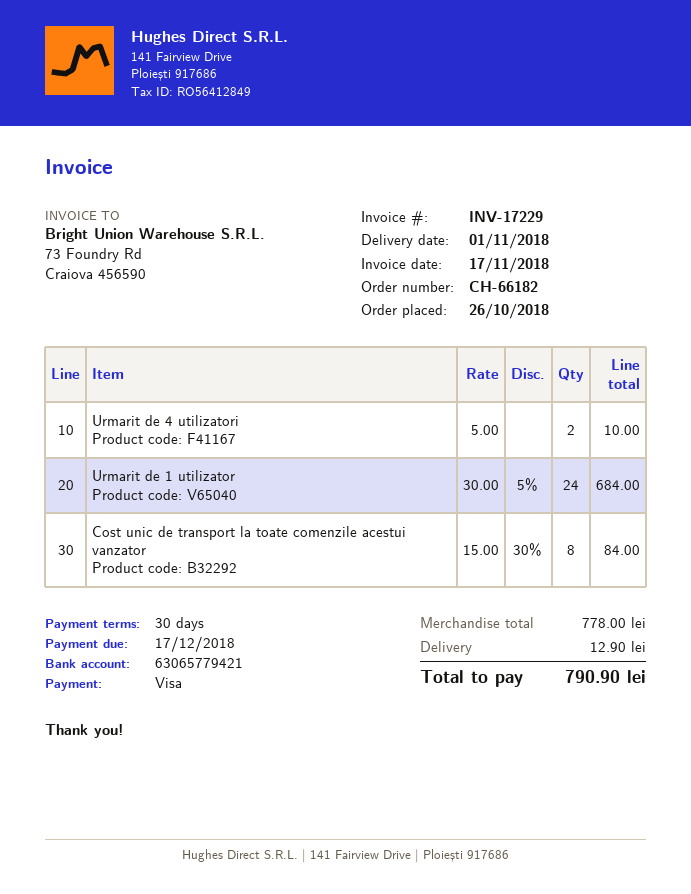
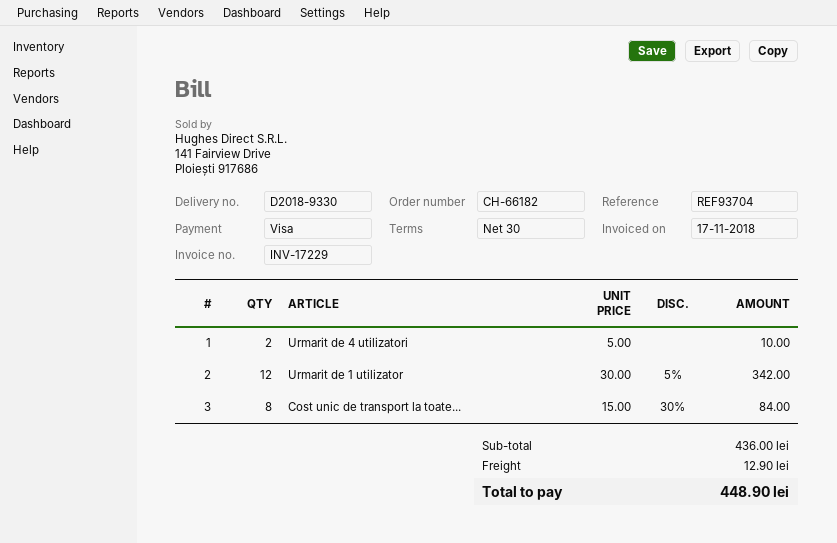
Urmarit de 1 utilizator: 24 x 30.00 - 5% = 684.00 -> 12 x 30.00 - 5% = 342.00
subtotal: 778.00 -> 436.00
total: 790.90 -> 448.90

